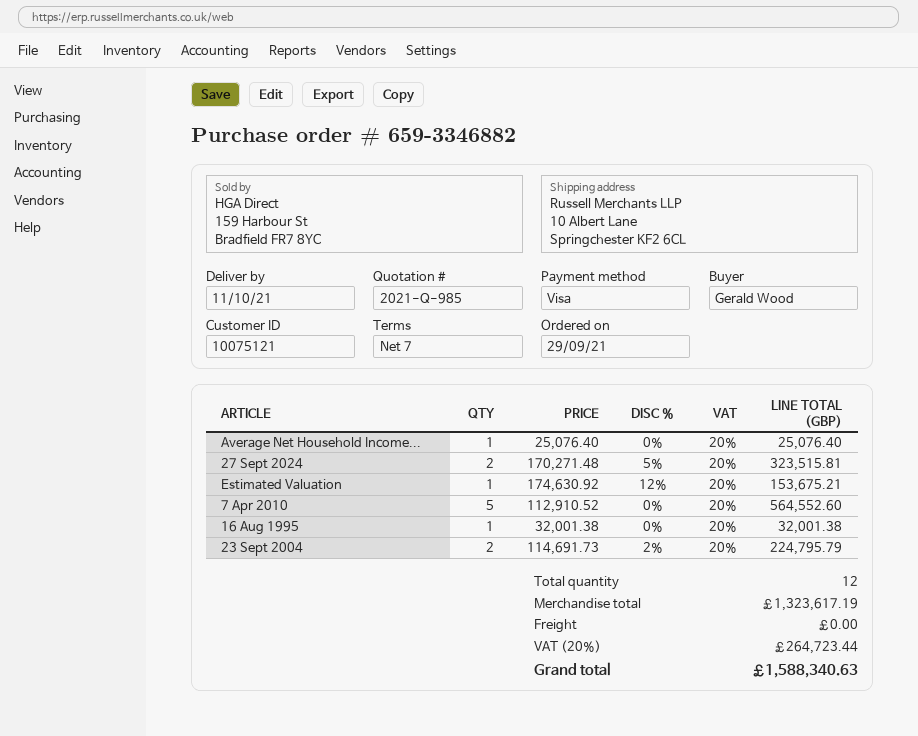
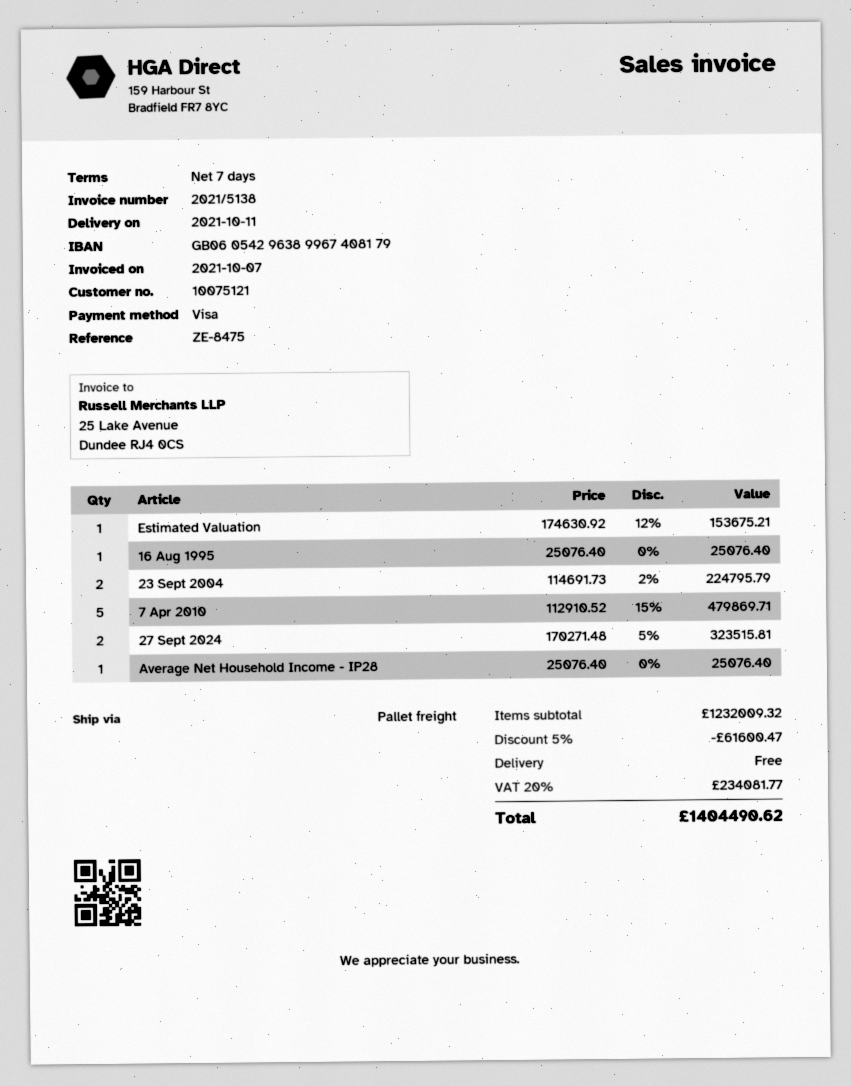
7 Apr 2010: 5 x 112910.52 = 564552.60 -> 5 x 112910.52 - 15% = 479869.71
16 Aug 1995: 1 x 32001.38 = 32001.38 -> 1 x 25076.40 = 25076.40
subtotal: 1323617.19 -> 1232009.32
discount: none -> 5% = 61600.47
tax: 20% = 264723.44 -> 20% = 234081.77
total: 1588340.63 -> 1404490.62

